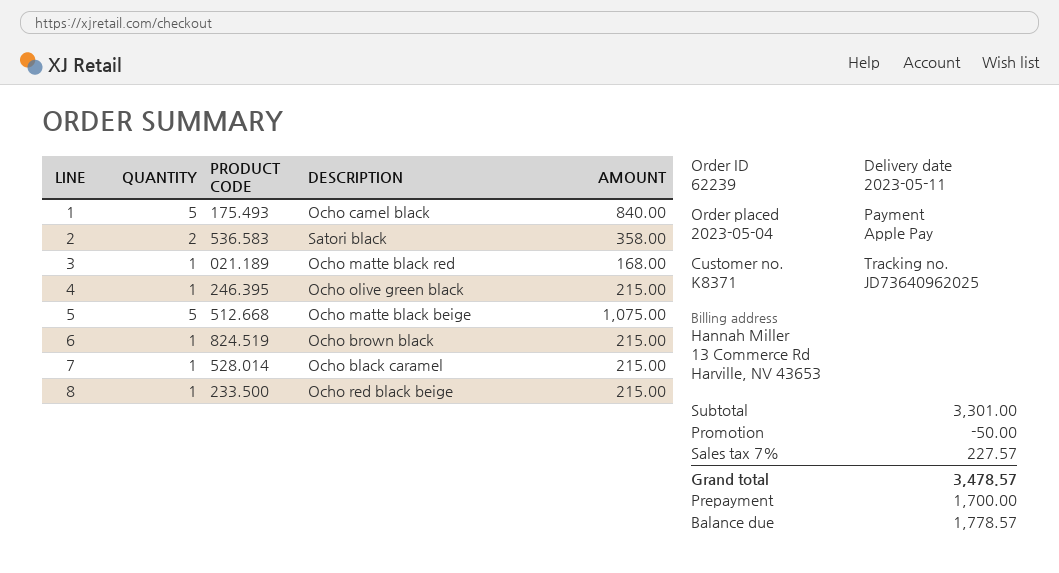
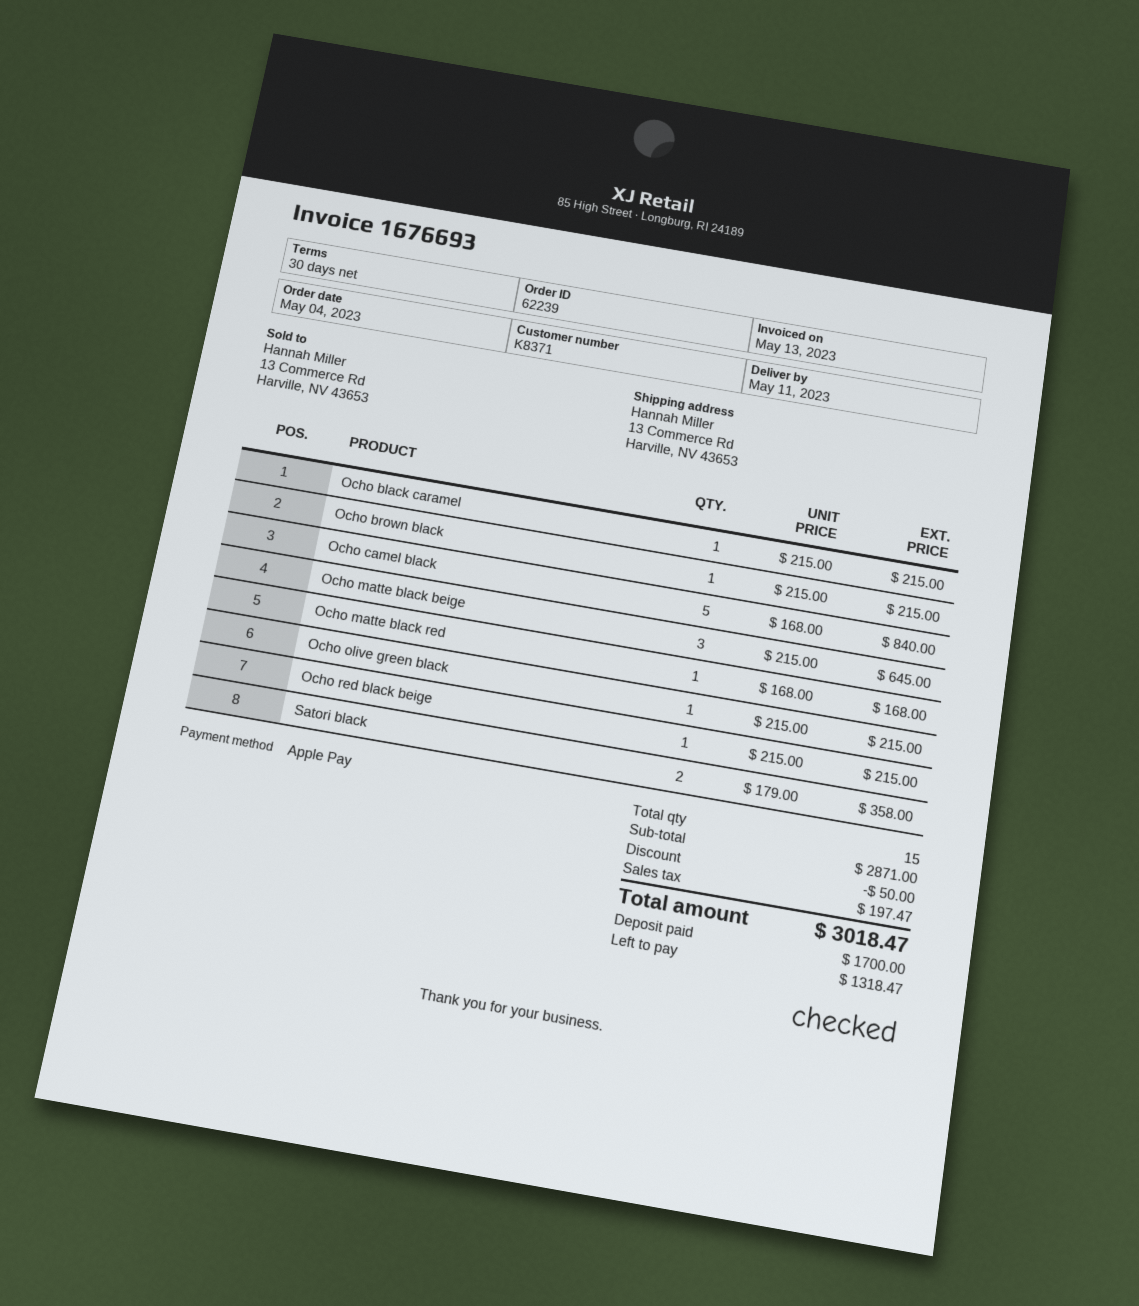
Ocho matte black beige: 5 for 1075.00 -> 3 for 645.00
subtotal: 3301.00 -> 2871.00
tax: 227.57 -> 197.47
total: 3478.57 -> 3018.47
balance: 1778.57 -> 1318.47

